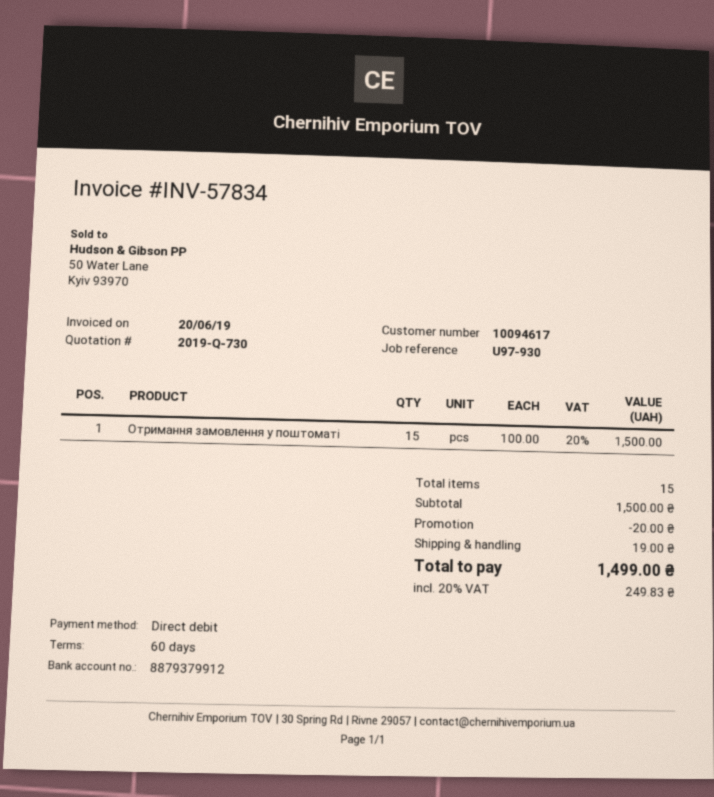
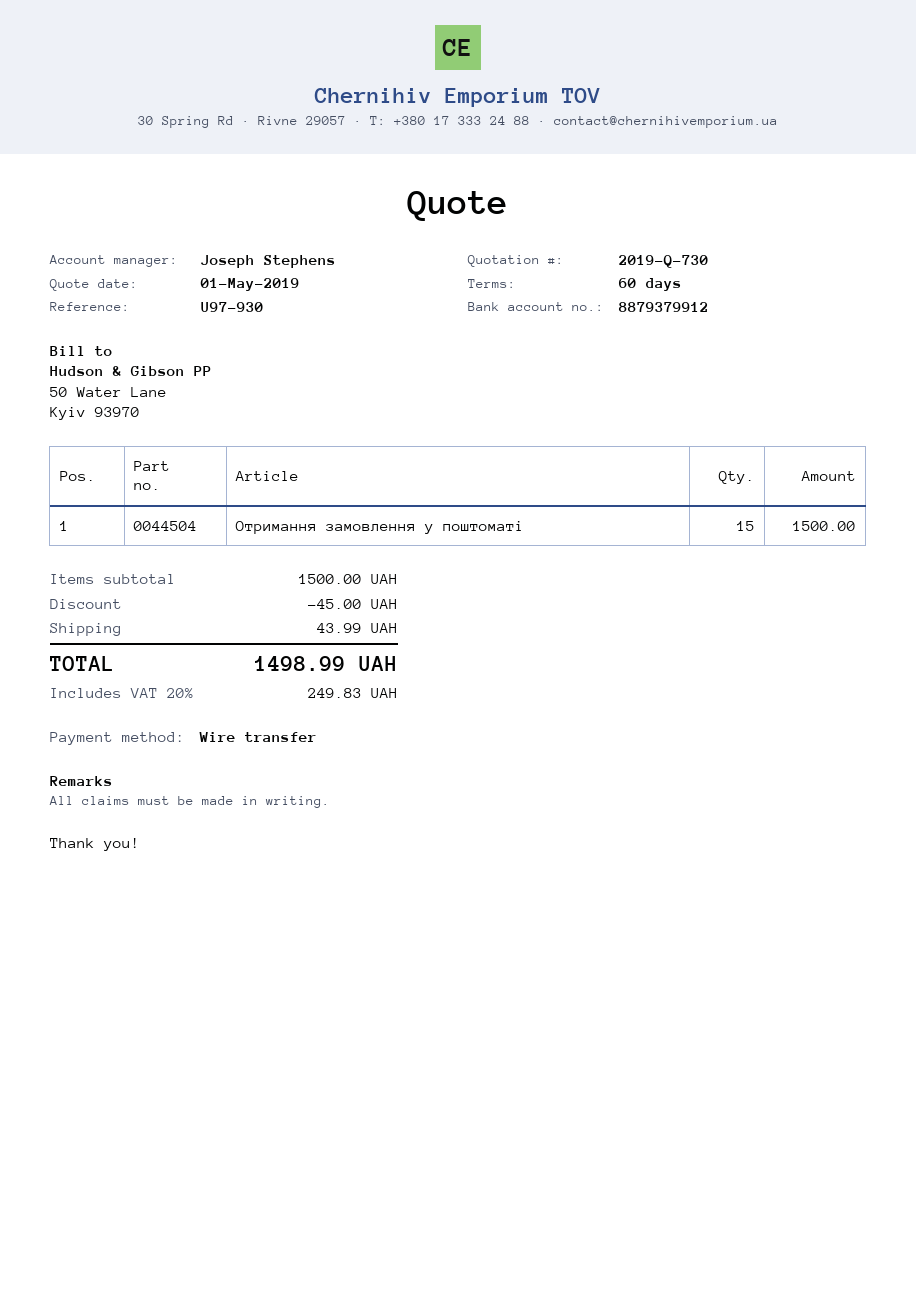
payment method: direct debit -> bank transfer
discount: 20.00 -> 45.00
shipping: 19.00 -> 43.99
total: 1499.00 -> 1498.99

